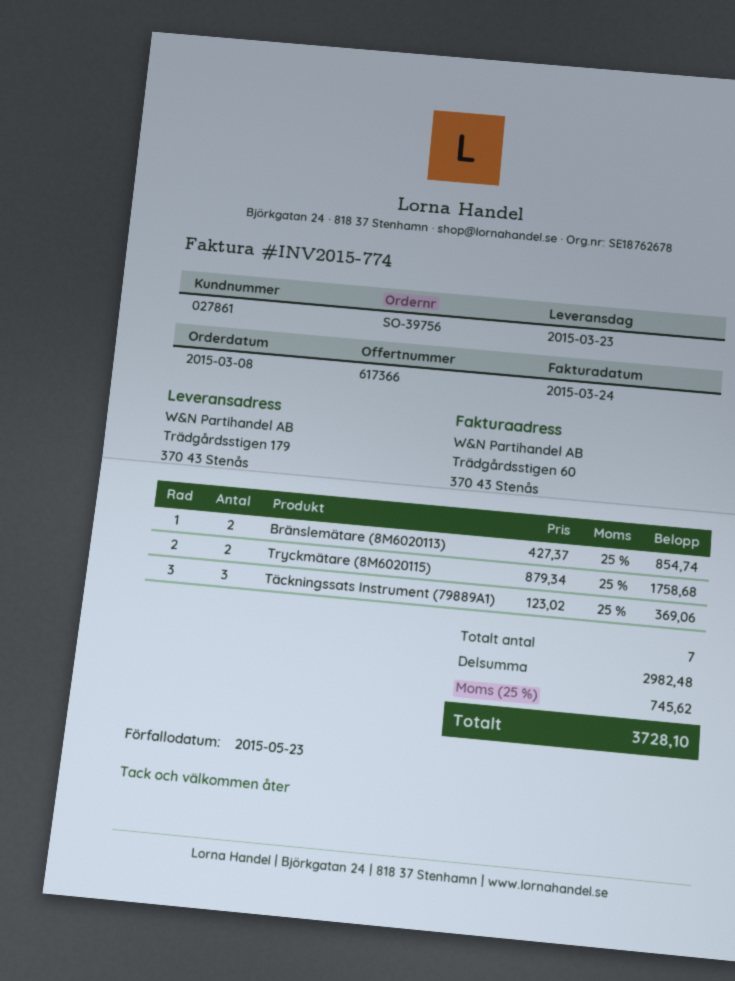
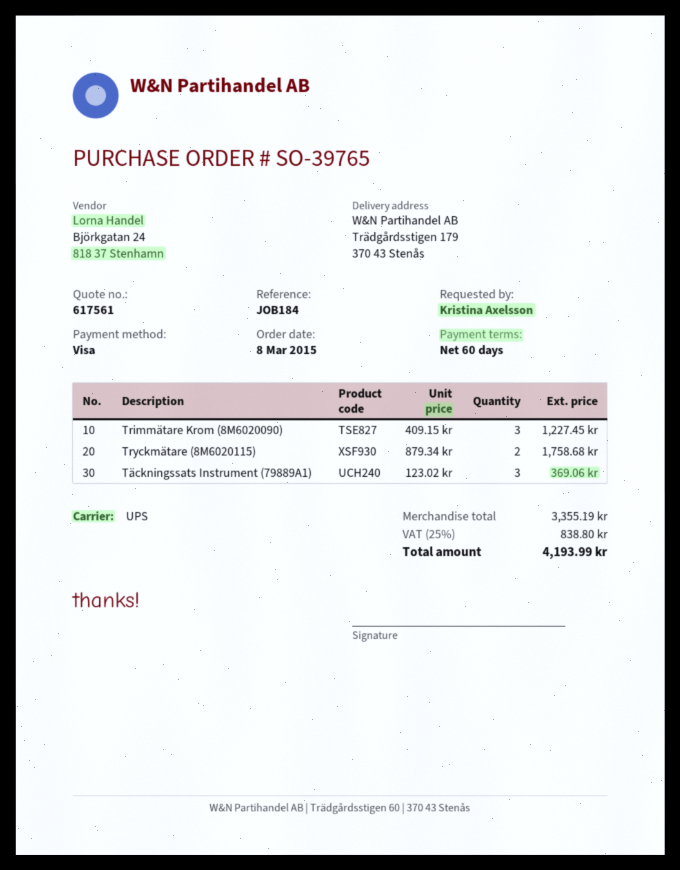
quote number: 617366 -> 617561
order number: SO-39756 -> SO-39765
Bränslemätare (8M6020113): 2 x 427.37 = 854.74 -> none
Trimmätare Krom (8M6020090): none -> 3 x 409.15 = 1227.45
subtotal: 2982.48 -> 3355.19
tax: 25% = 745.62 -> 25% = 838.80
total: 3728.10 -> 4193.99

